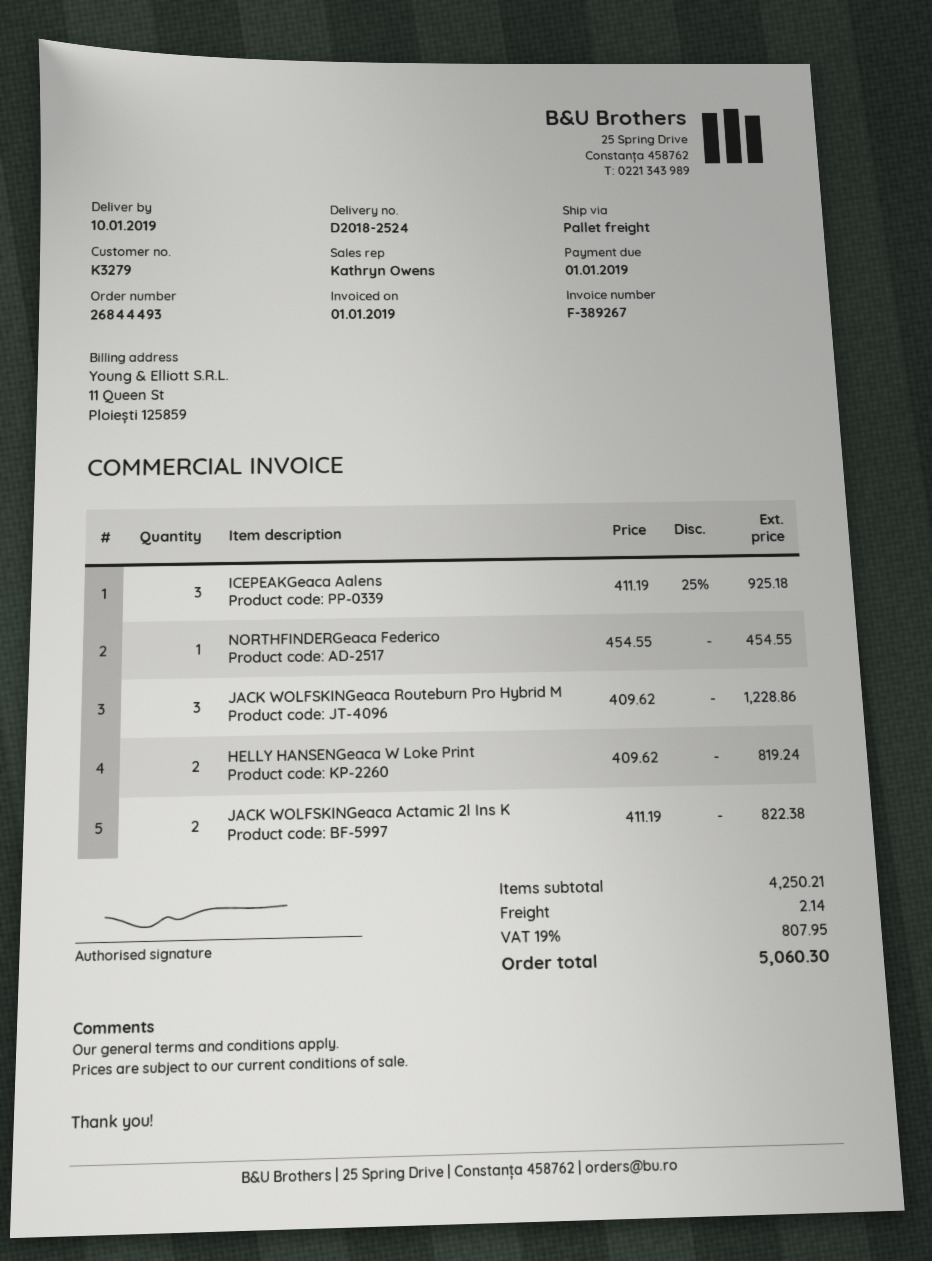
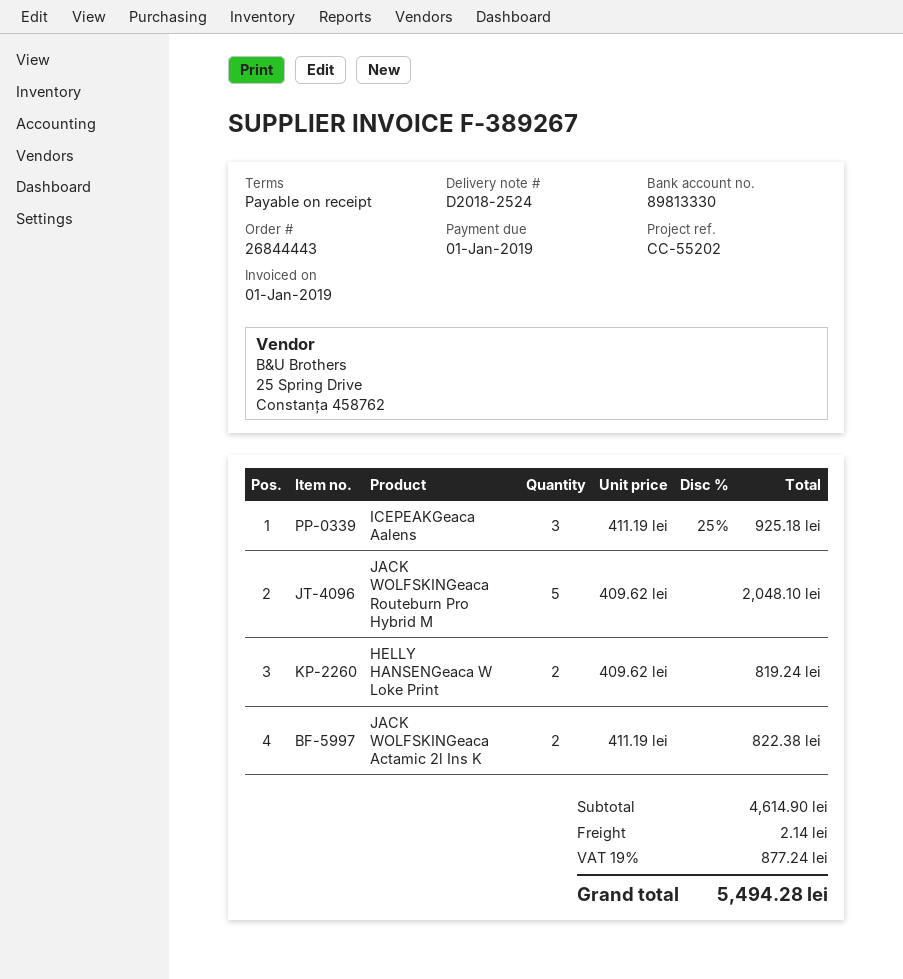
order number: 26844493 -> 26844443
NORTHFINDERGeaca Federico: 1 x 454.55 = 454.55 -> none
JACK WOLFSKINGeaca Routeburn Pro Hybrid M: 3 x 409.62 = 1228.86 -> 5 x 409.62 = 2048.10
subtotal: 4250.21 -> 4614.90
tax: 19% = 807.95 -> 19% = 877.24
total: 5060.30 -> 5494.28

